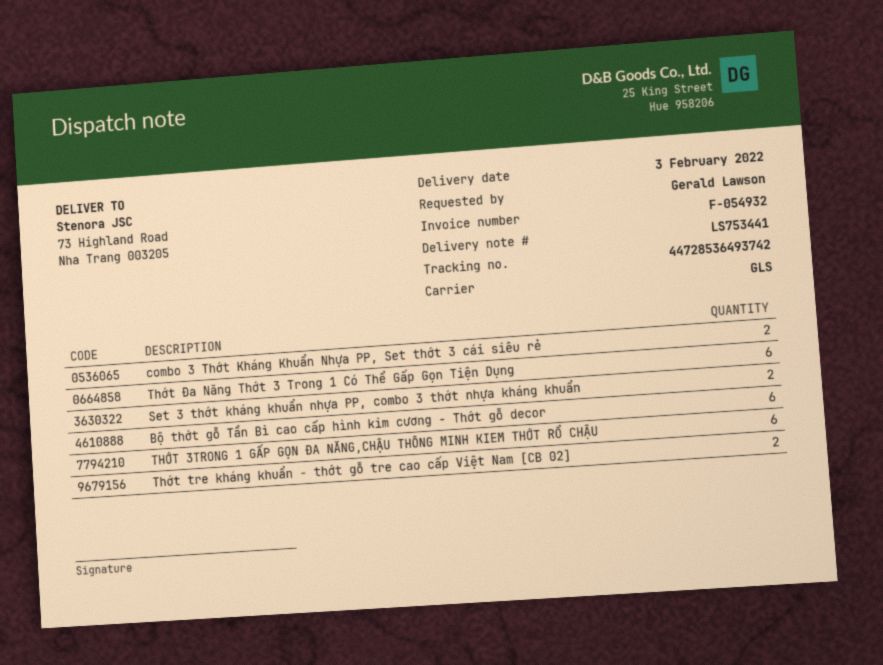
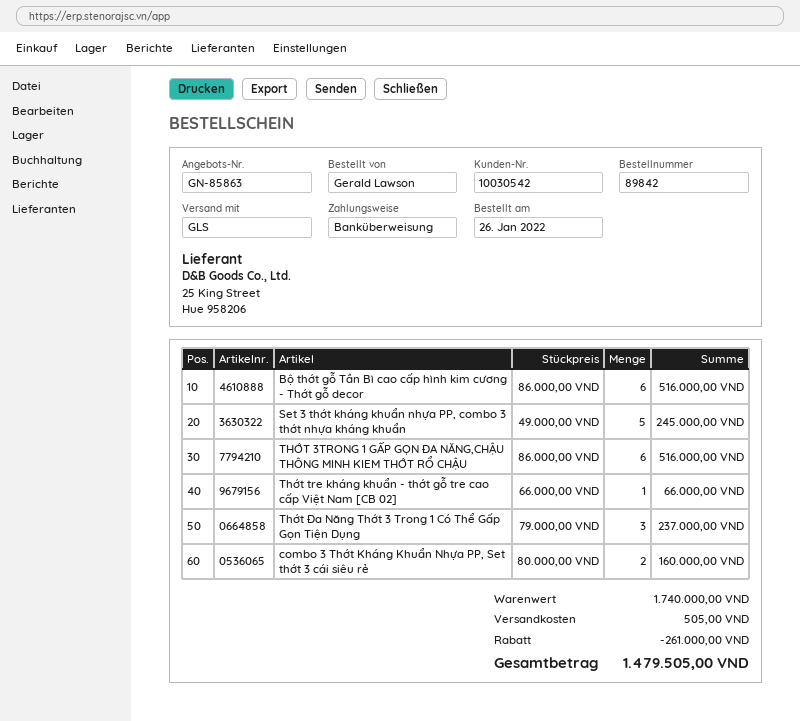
Thớt Đa Năng Thớt 3 Trong 1 Có Thể Gấp Gọn Tiện Dụng: 6 -> 3
Set 3 thớt kháng khuẩn nhựa PP, combo 3 thớt nhựa kháng khuẩn: 2 -> 5
Thớt tre kháng khuẩn - thớt gỗ tre cao cấp Việt Nam [CB 02]: 2 -> 1

